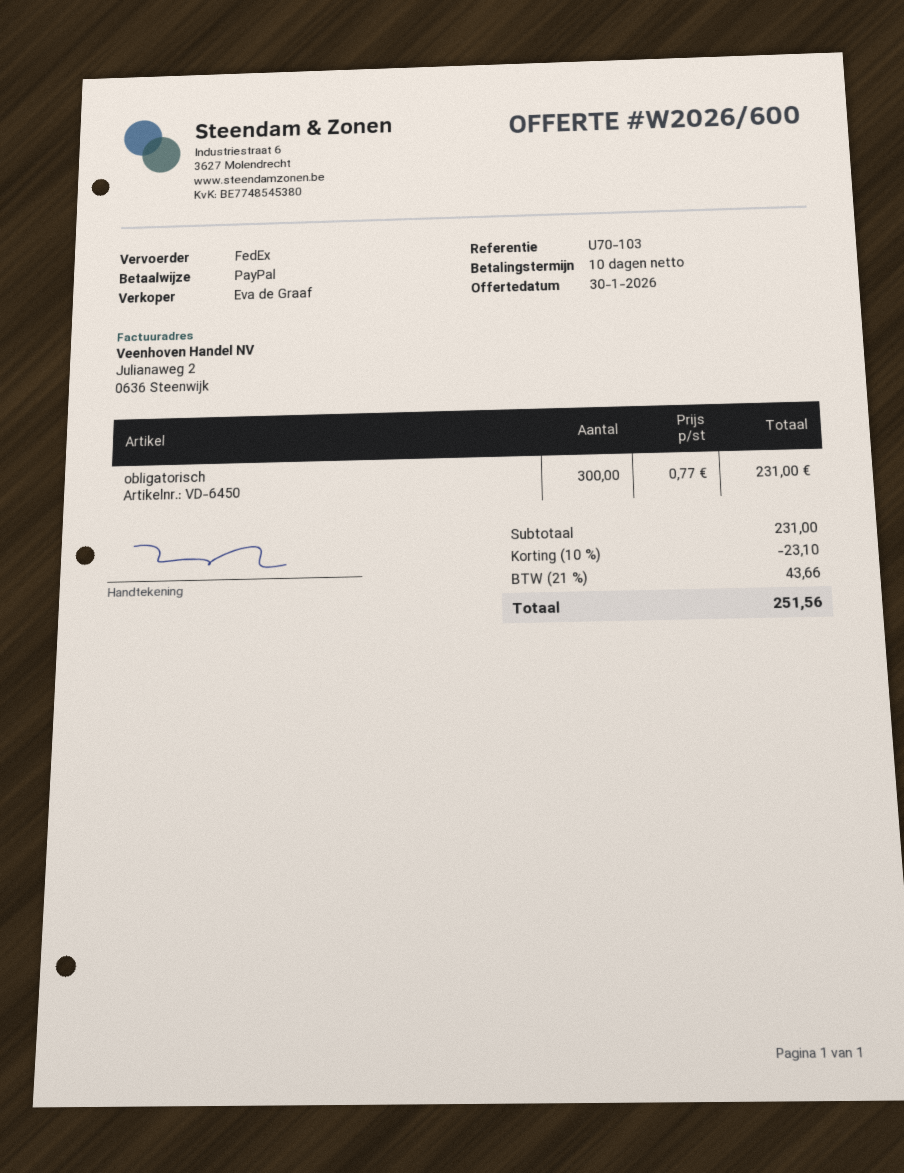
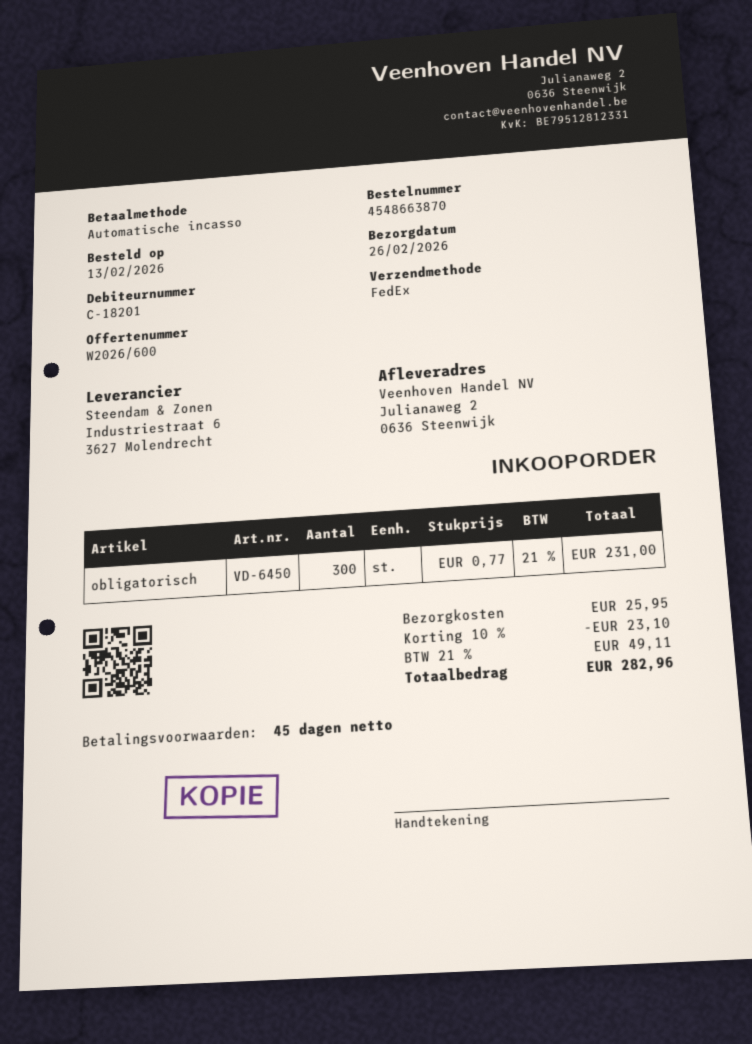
payment terms: 10 days -> 45 days
payment method: PayPal -> direct debit
shipping: none -> 25.95
tax: 21% = 43.66 -> 21% = 49.11
total: 251.56 -> 282.96

